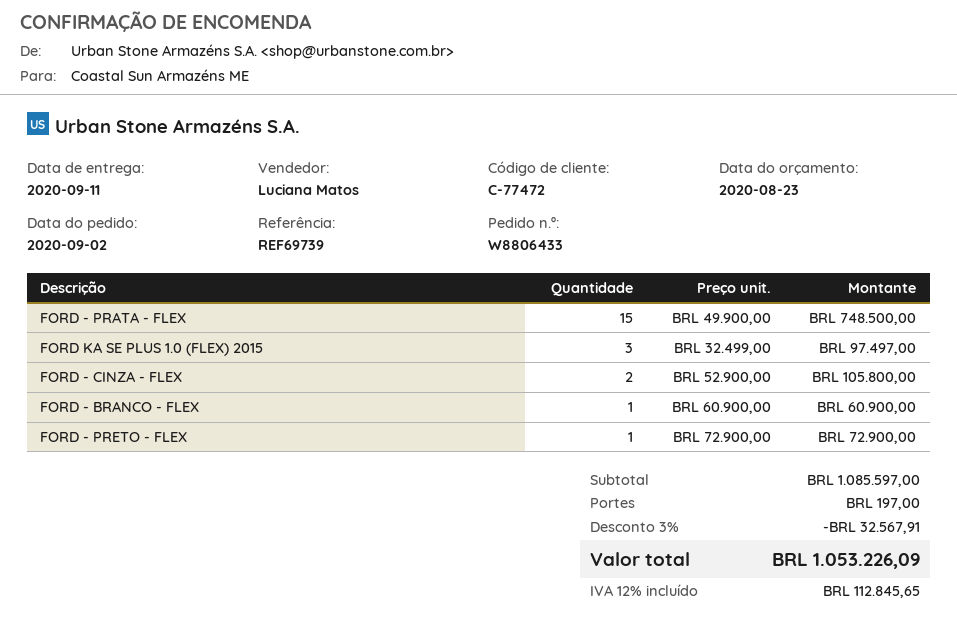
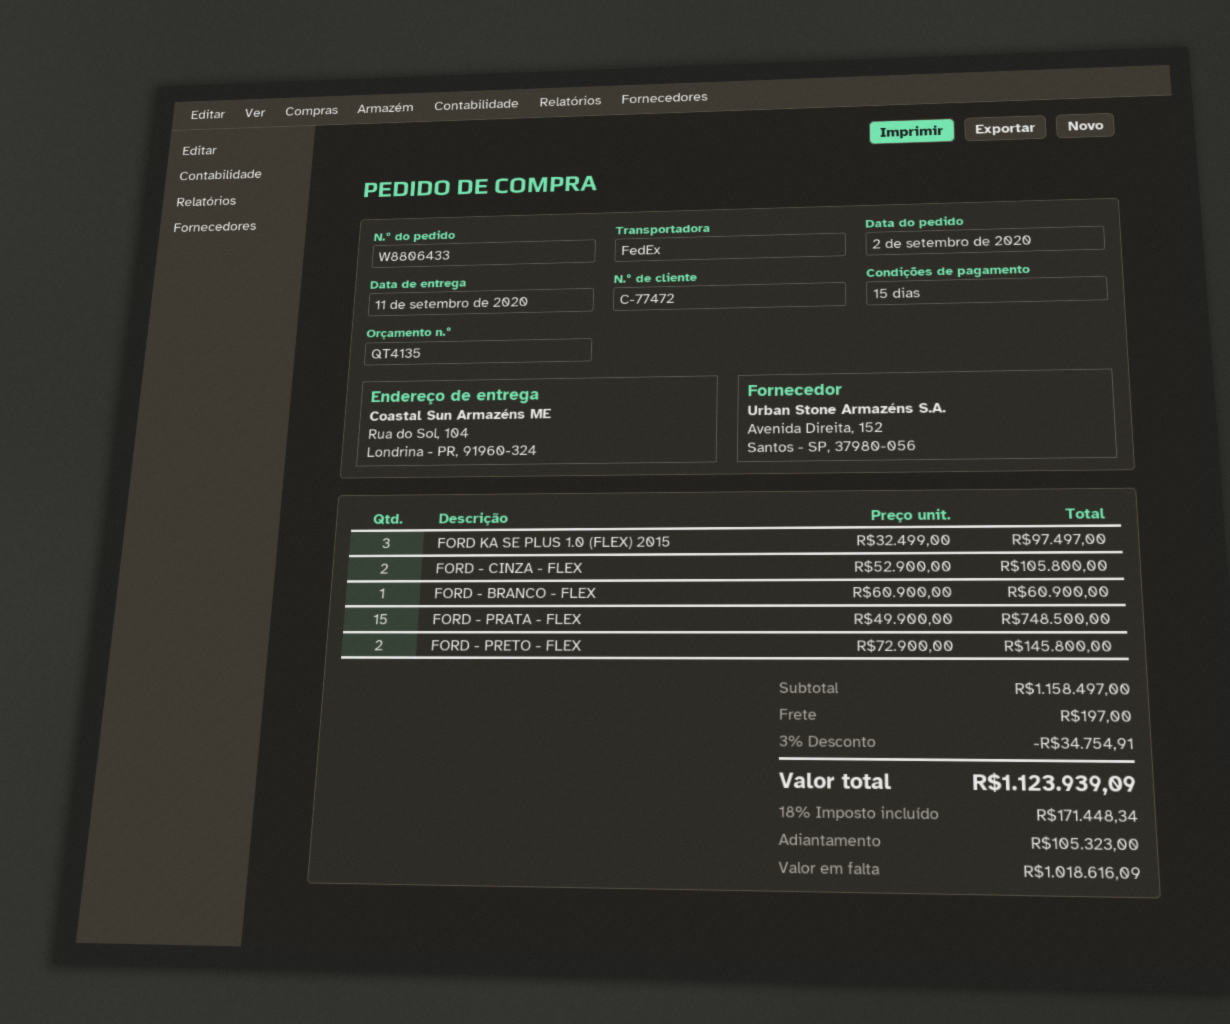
FORD - PRETO - FLEX: 1 x 72900.00 = 72900.00 -> 2 x 72900.00 = 145800.00
subtotal: 1085597.00 -> 1158497.00
discount: 3% = 32567.91 -> 3% = 34754.91
tax: 12% = 112845.65 -> 18% = 171448.34
total: 1053226.09 -> 1123939.09

